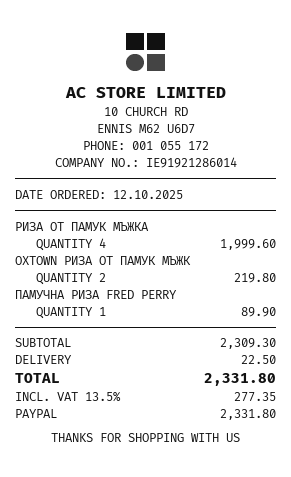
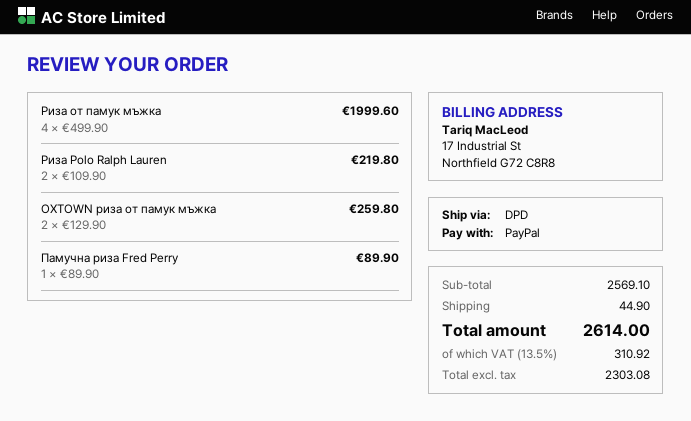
OXTOWN РИЗА ОТ ПАМУК МЪЖК: 2 for 219.80 -> 2 for 259.80
Риза Polo Ralph Lauren: none -> 2 for 219.80
subtotal: 2309.30 -> 2569.10
shipping: 22.50 -> 44.90
tax: 13.5% = 277.35 -> 13.5% = 310.92
total: 2331.80 -> 2614.00

